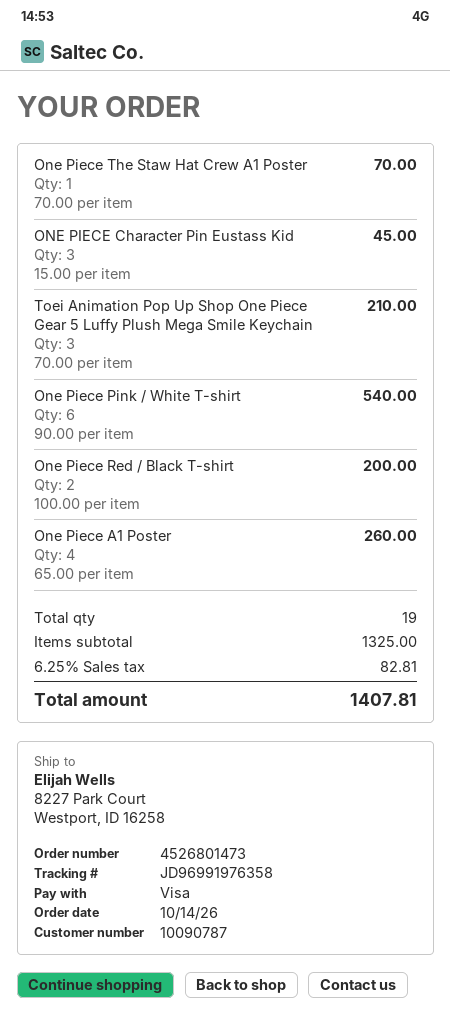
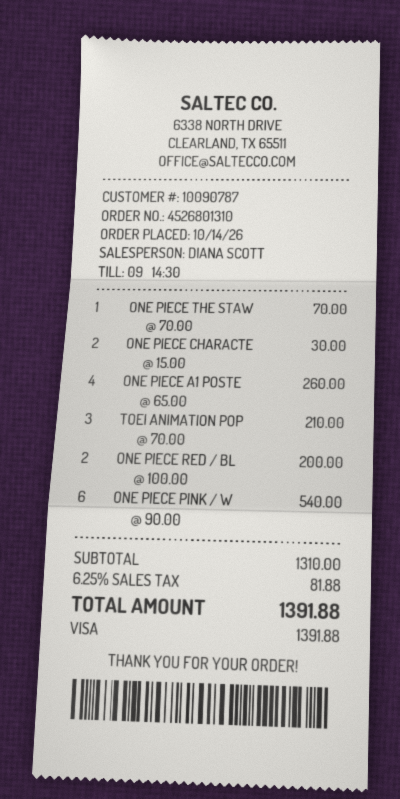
order number: 4526801473 -> 4526801310
ONE PIECE Character Pin Eustass Kid: 3 x 15.00 = 45.00 -> 2 x 15.00 = 30.00
subtotal: 1325.00 -> 1310.00
tax: 6.25% = 82.81 -> 6.25% = 81.88
total: 1407.81 -> 1391.88

